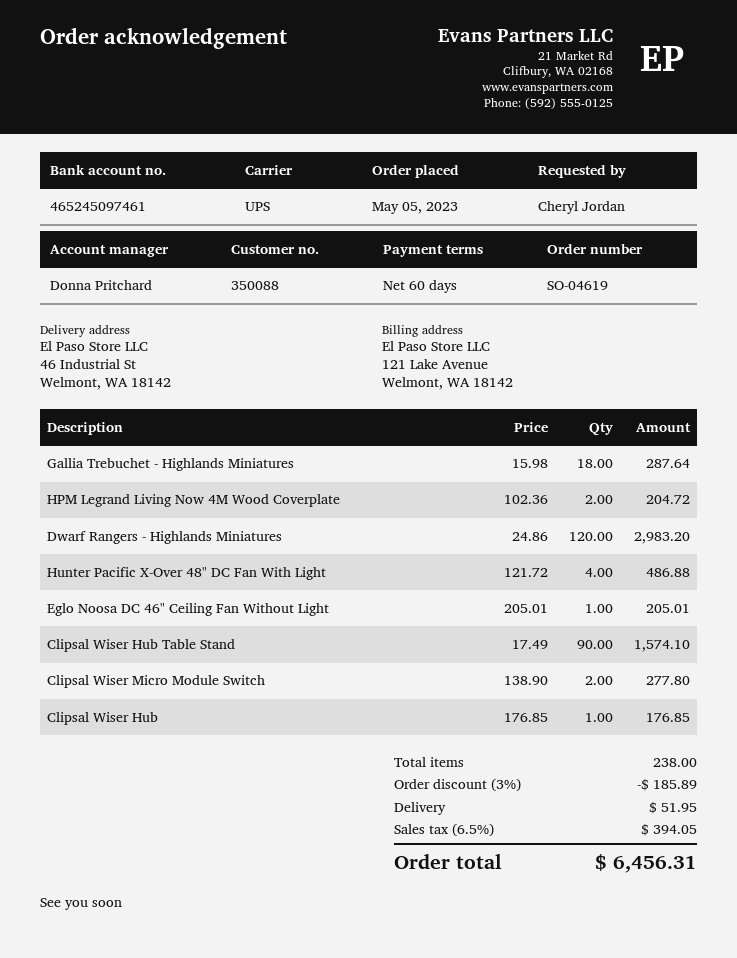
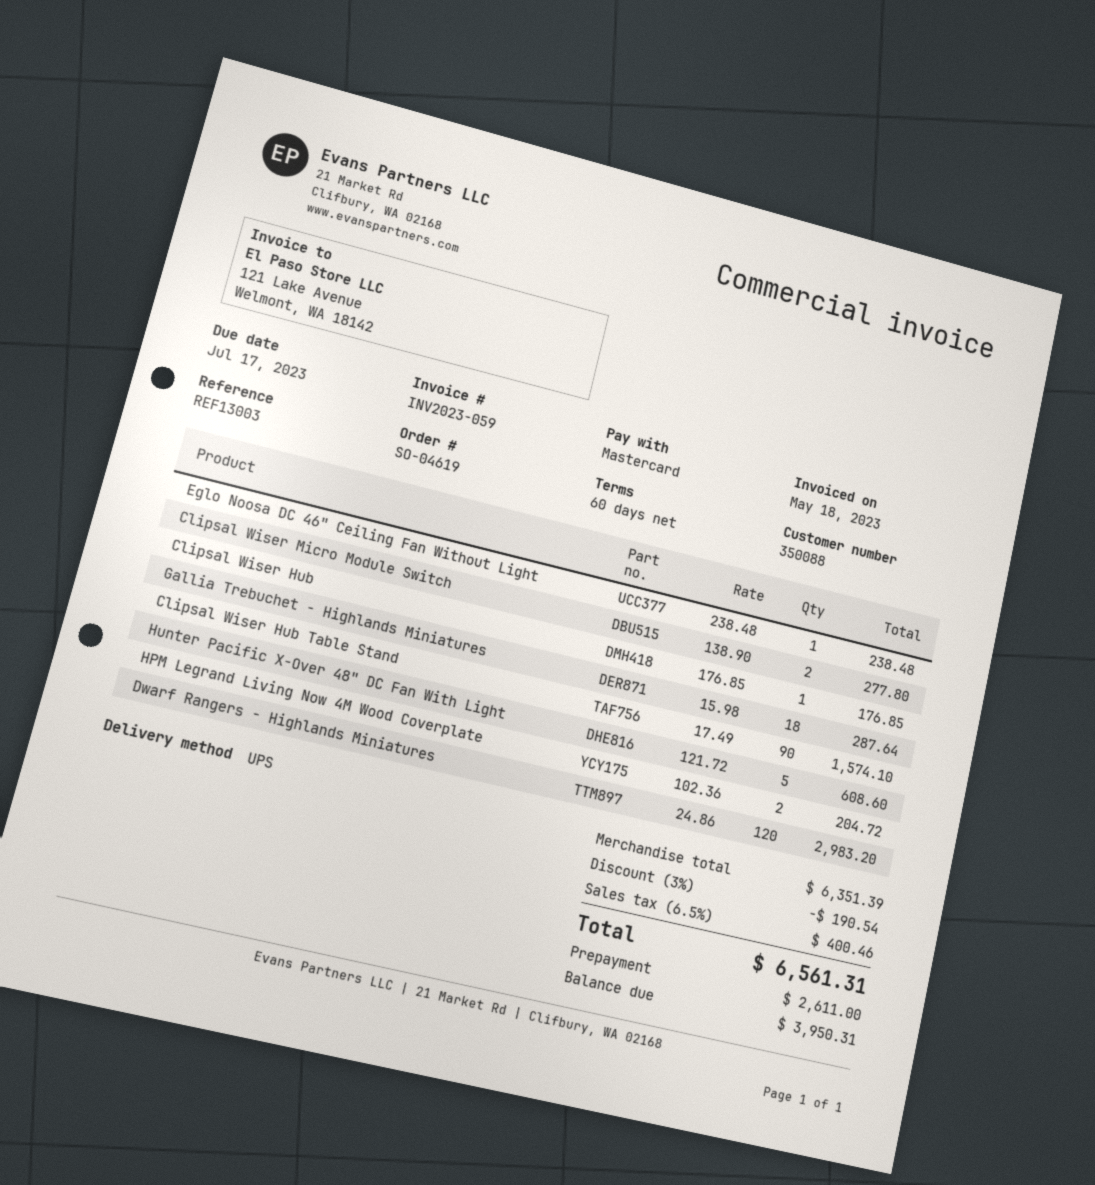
Hunter Pacific X-Over 48" DC Fan With Light: 4 x 121.72 = 486.88 -> 5 x 121.72 = 608.60
Eglo Noosa DC 46" Ceiling Fan Without Light: 1 x 205.01 = 205.01 -> 1 x 238.48 = 238.48
discount: 3% = 185.89 -> 3% = 190.54
shipping: 51.95 -> none
tax: 6.5% = 394.05 -> 6.5% = 400.46
total: 6456.31 -> 6561.31

